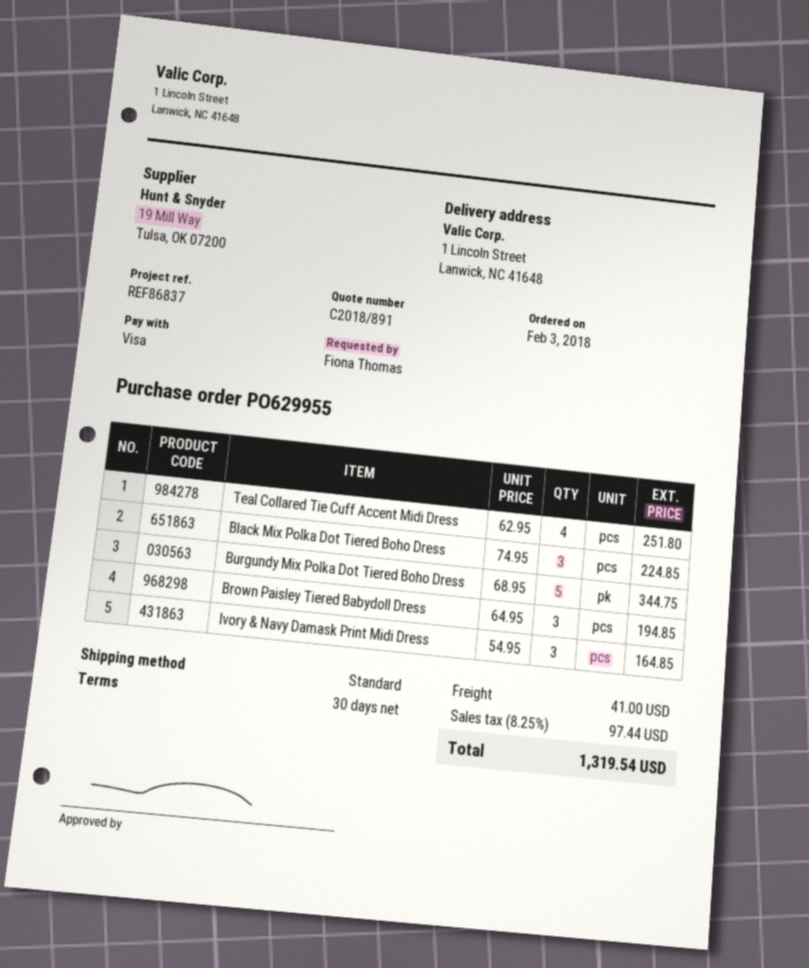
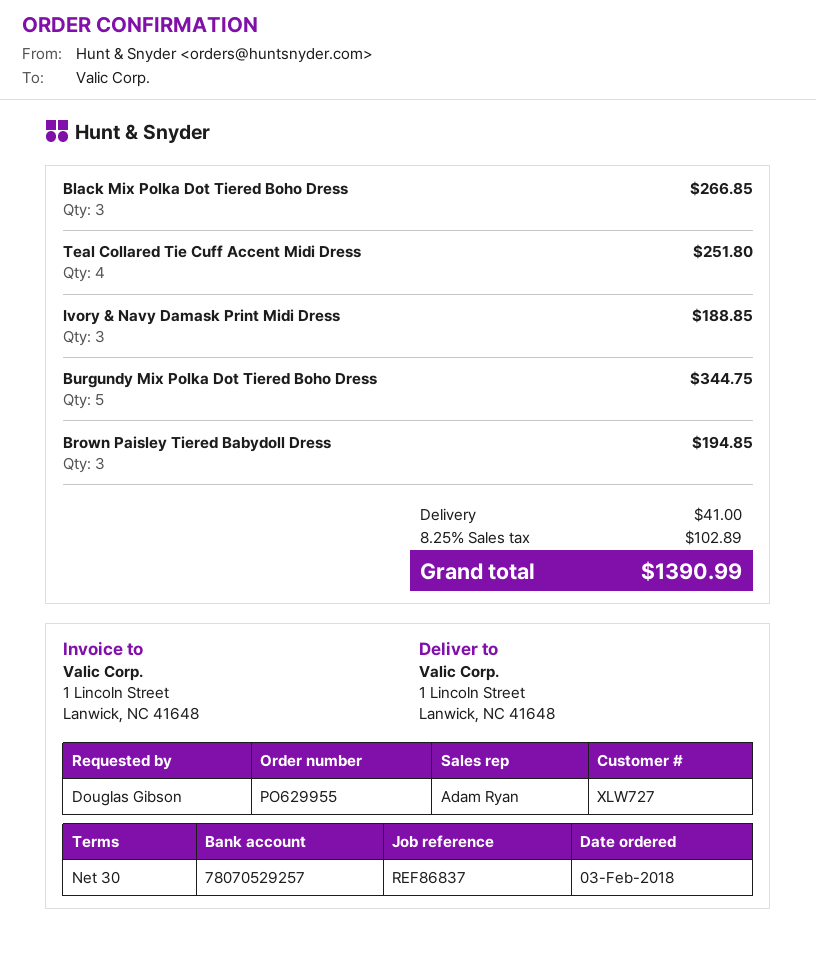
ordered by: Fiona Thomas -> Douglas Gibson
Black Mix Polka Dot Tiered Boho Dress: 3 for 224.85 -> 3 for 266.85
Ivory & Navy Damask Print Midi Dress: 3 for 164.85 -> 3 for 188.85
tax: 8.25% = 97.44 -> 8.25% = 102.89
total: 1319.54 -> 1390.99

